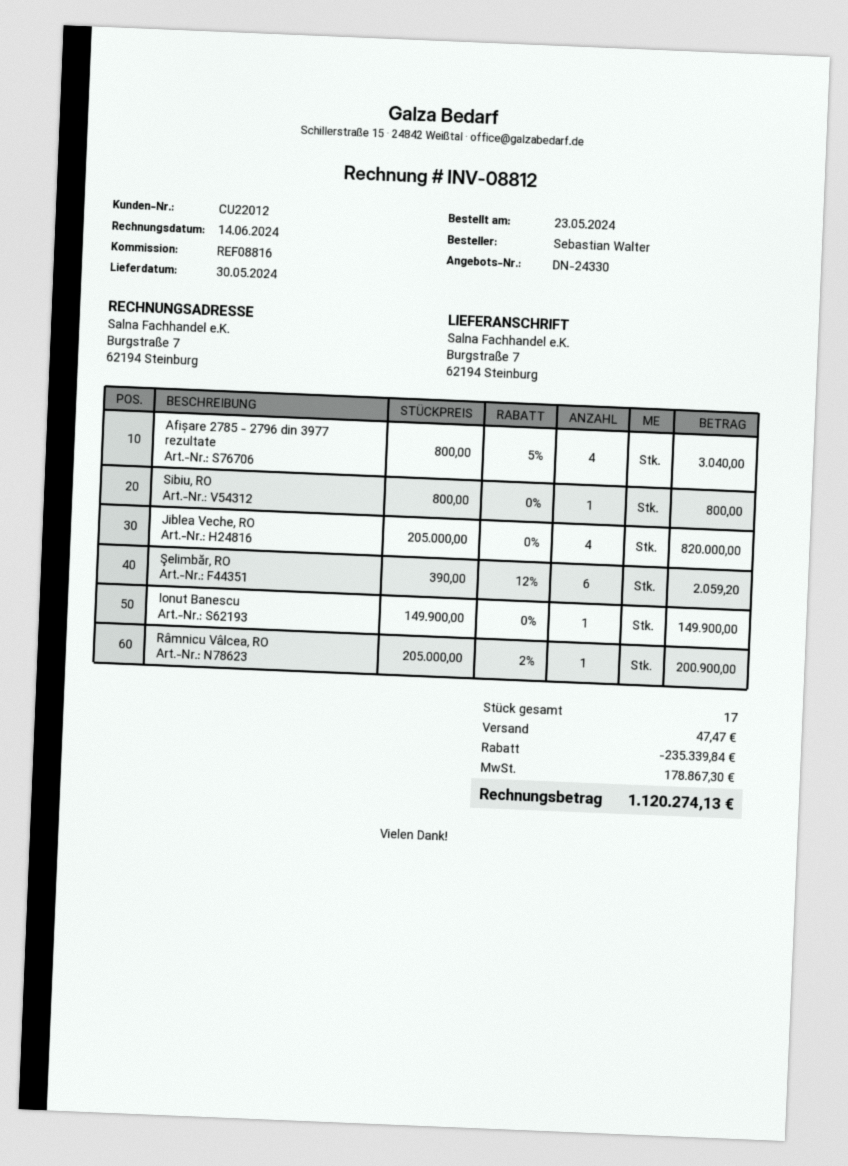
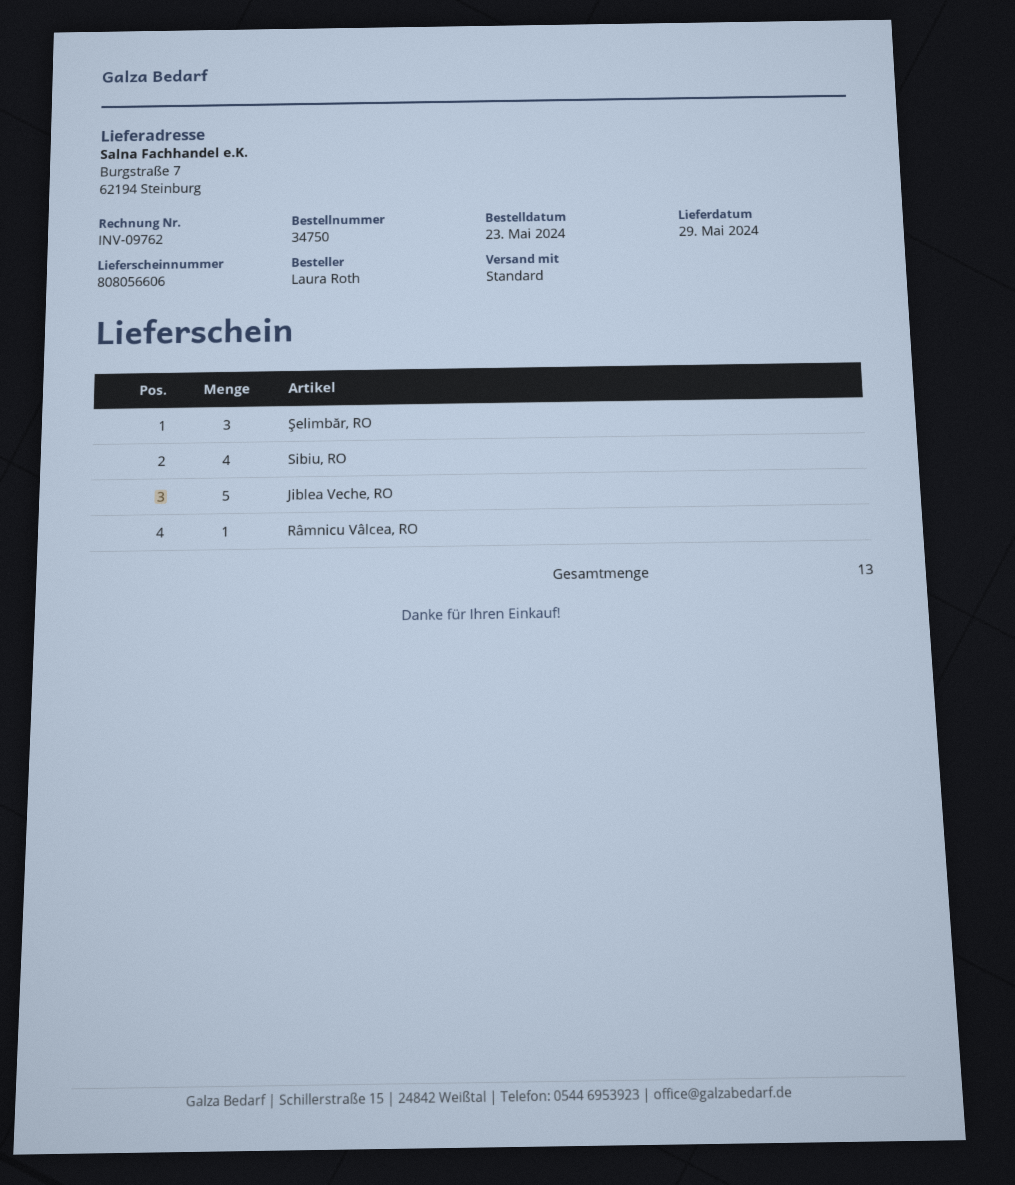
delivery date: 2024-05-30 -> 2024-05-29
invoice number: INV-08812 -> INV-09762
ordered by: Sebastian Walter -> Laura Roth
Afișare 2785 - 2796 din 3977 rezultate: 4 -> none
Sibiu, RO: 1 -> 4
Jiblea Veche, RO: 4 -> 5
Şelimbăr, RO: 6 -> 3
Ionut Banescu: 1 -> none
total quantity: 17 -> 13

